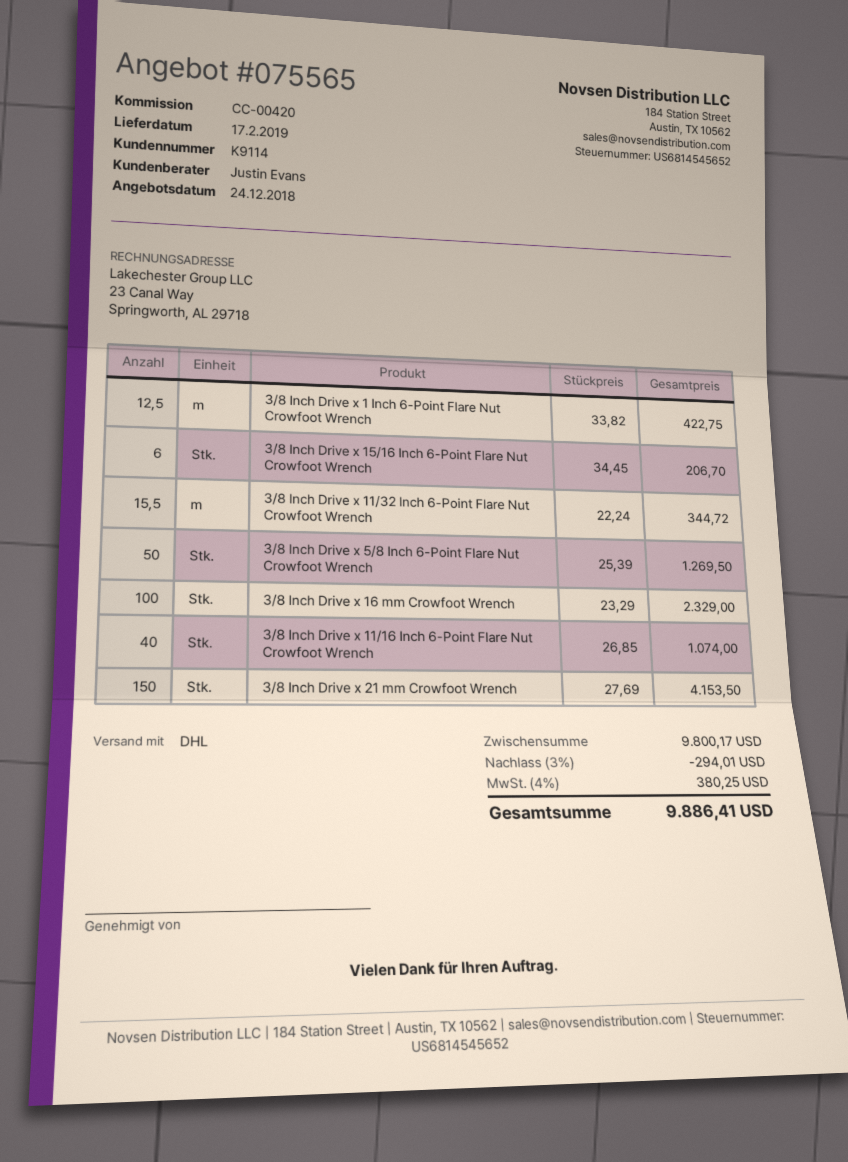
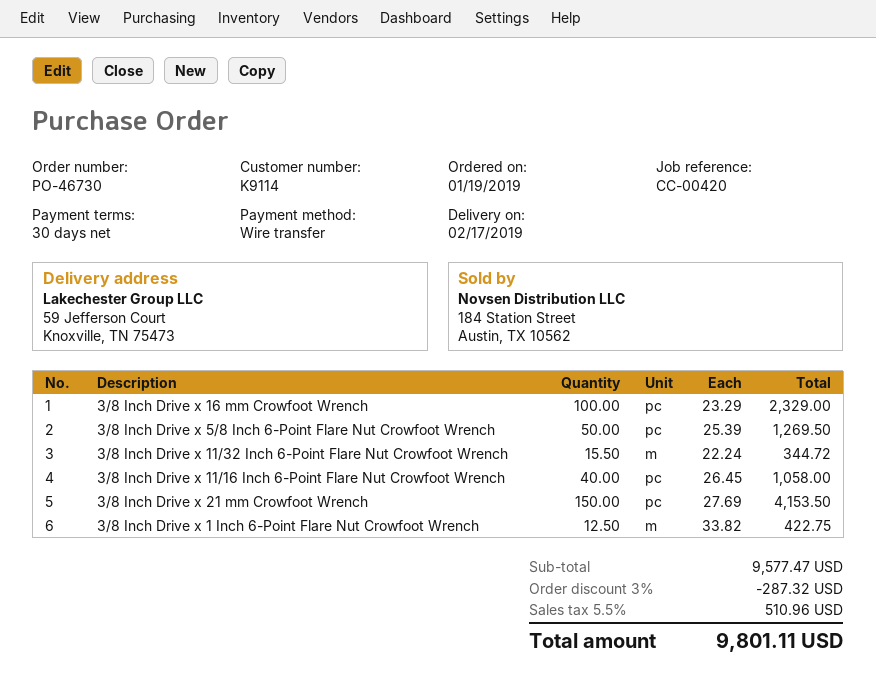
3/8 Inch Drive x 15/16 Inch 6-Point Flare Nut Crowfoot Wrench: 6 x 34.45 = 206.70 -> none
3/8 Inch Drive x 11/16 Inch 6-Point Flare Nut Crowfoot Wrench: 40 x 26.85 = 1074.00 -> 40 x 26.45 = 1058.00
subtotal: 9800.17 -> 9577.47
discount: 3% = 294.01 -> 3% = 287.32
tax: 4% = 380.25 -> 5.5% = 510.96
total: 9886.41 -> 9801.11

